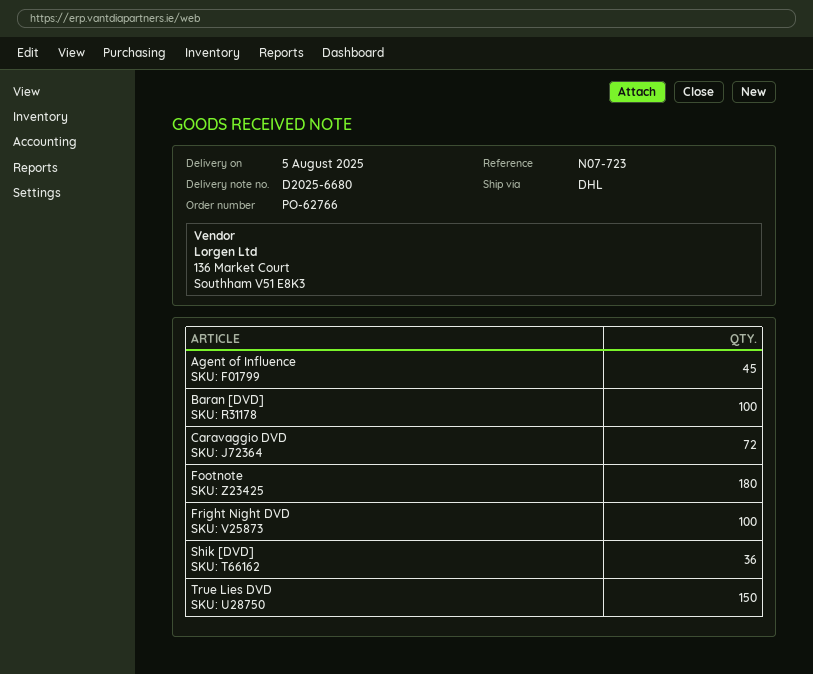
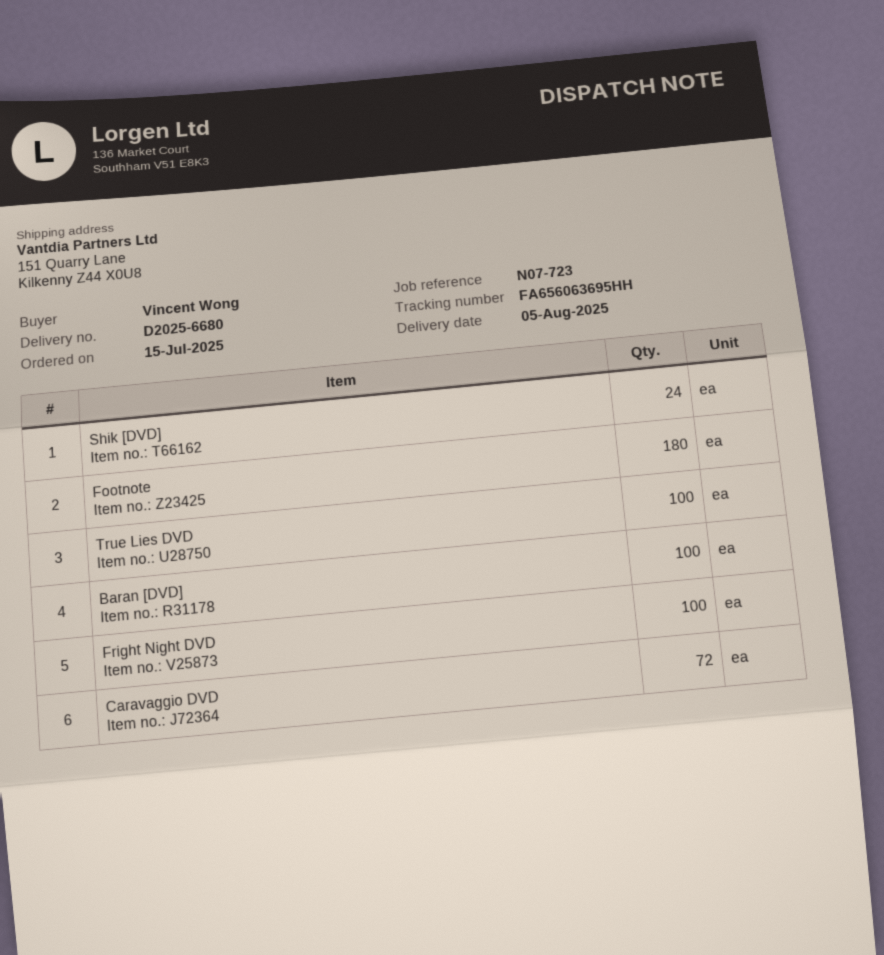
Agent of Influence: 45 -> none
Shik [DVD]: 36 -> 24
True Lies DVD: 150 -> 100

